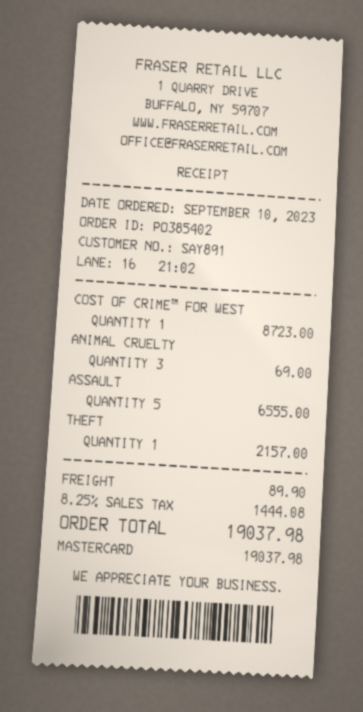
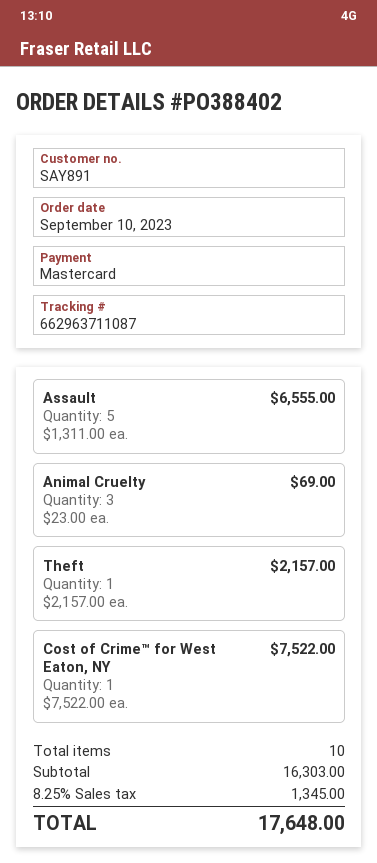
order number: PO385402 -> PO388402
COST OF CRIME™ FOR WEST: 1 for 8723.00 -> 1 for 7522.00
shipping: 89.90 -> none
tax: 8.25% = 1444.08 -> 8.25% = 1345.00
total: 19037.98 -> 17648.00

